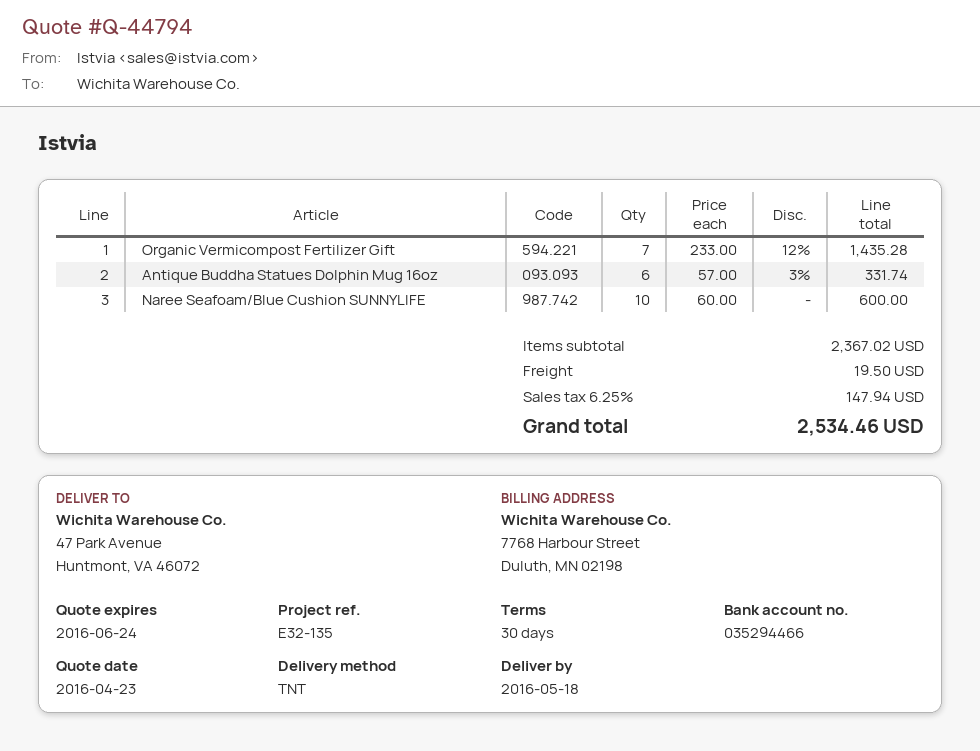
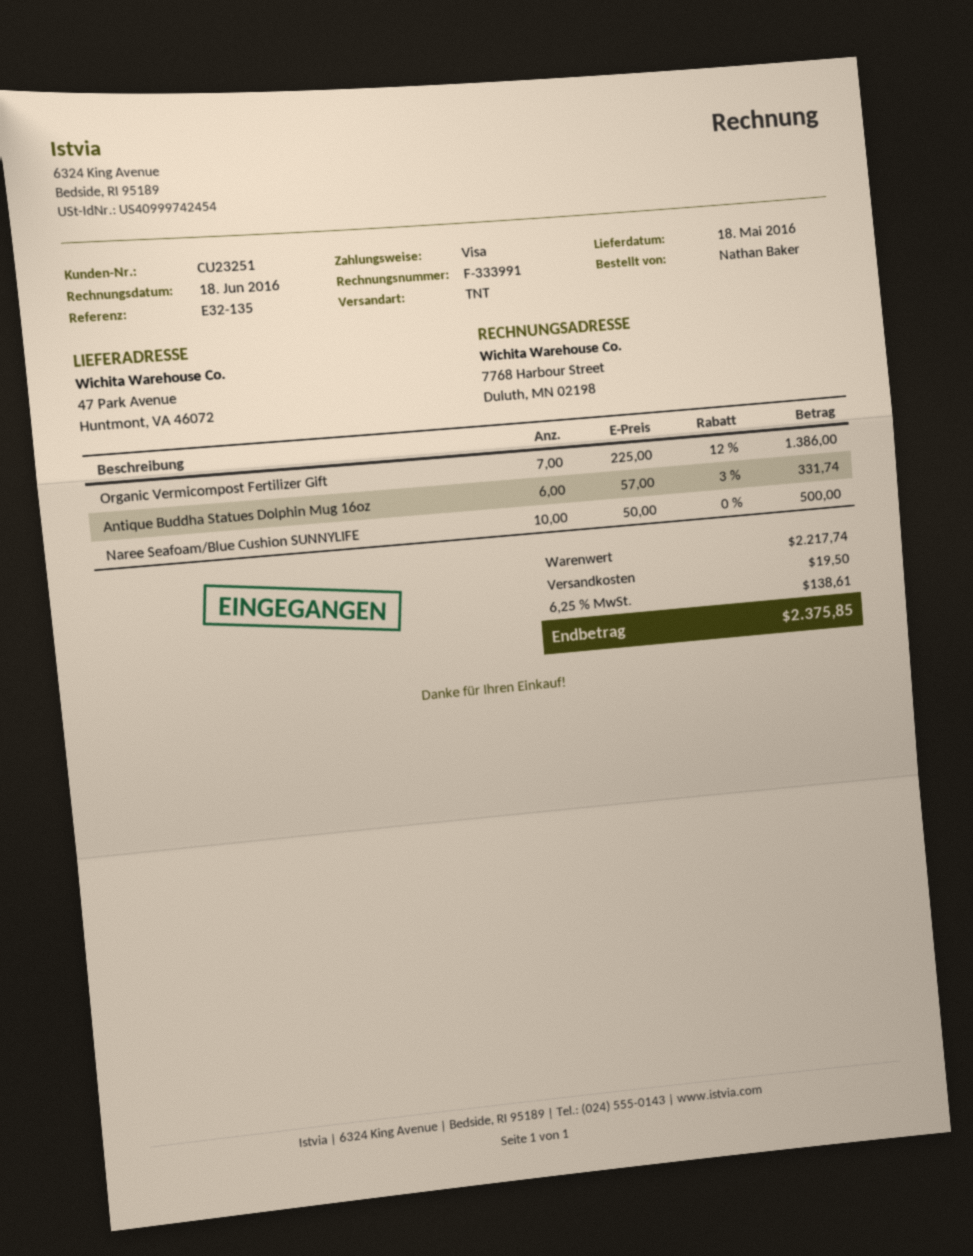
Organic Vermicompost Fertilizer Gift: 7 x 233.00 - 12% = 1435.28 -> 7 x 225.00 - 12% = 1386.00
Naree Seafoam/Blue Cushion SUNNYLIFE: 10 x 60.00 = 600.00 -> 10 x 50.00 = 500.00
subtotal: 2367.02 -> 2217.74
tax: 6.25% = 147.94 -> 6.25% = 138.61
total: 2534.46 -> 2375.85

